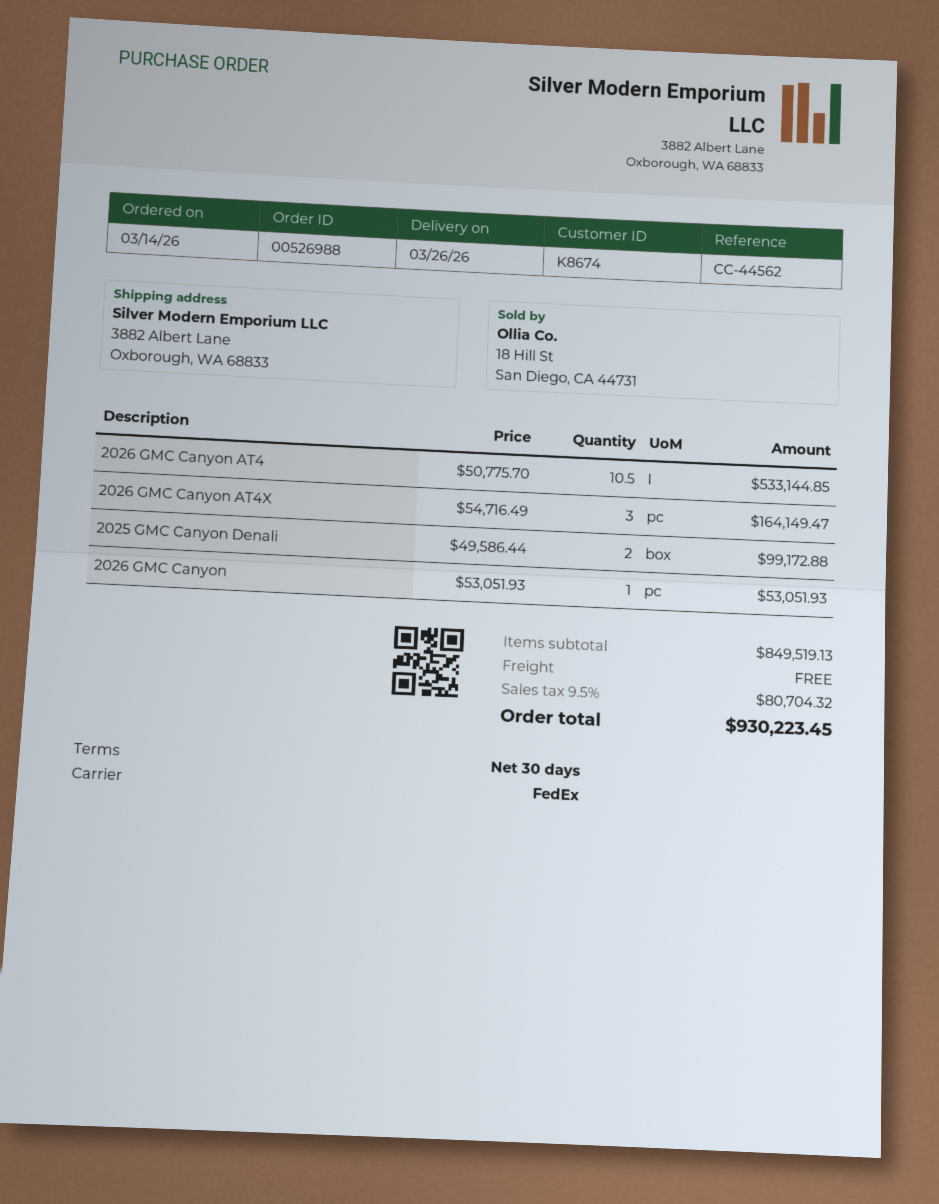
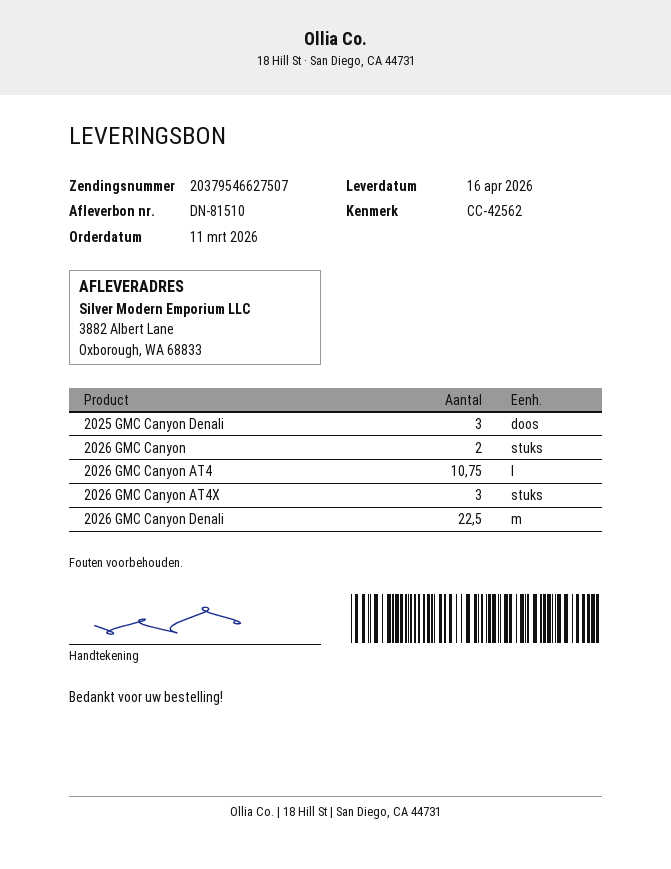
order date: 2026-03-14 -> 2026-03-11
delivery date: 2026-03-26 -> 2026-04-16
reference: CC-44562 -> CC-42562
2026 GMC Canyon AT4: 10.5 -> 10.75
2025 GMC Canyon Denali: 2 -> 3
2026 GMC Canyon: 1 -> 2
2026 GMC Canyon Denali: none -> 22.5

